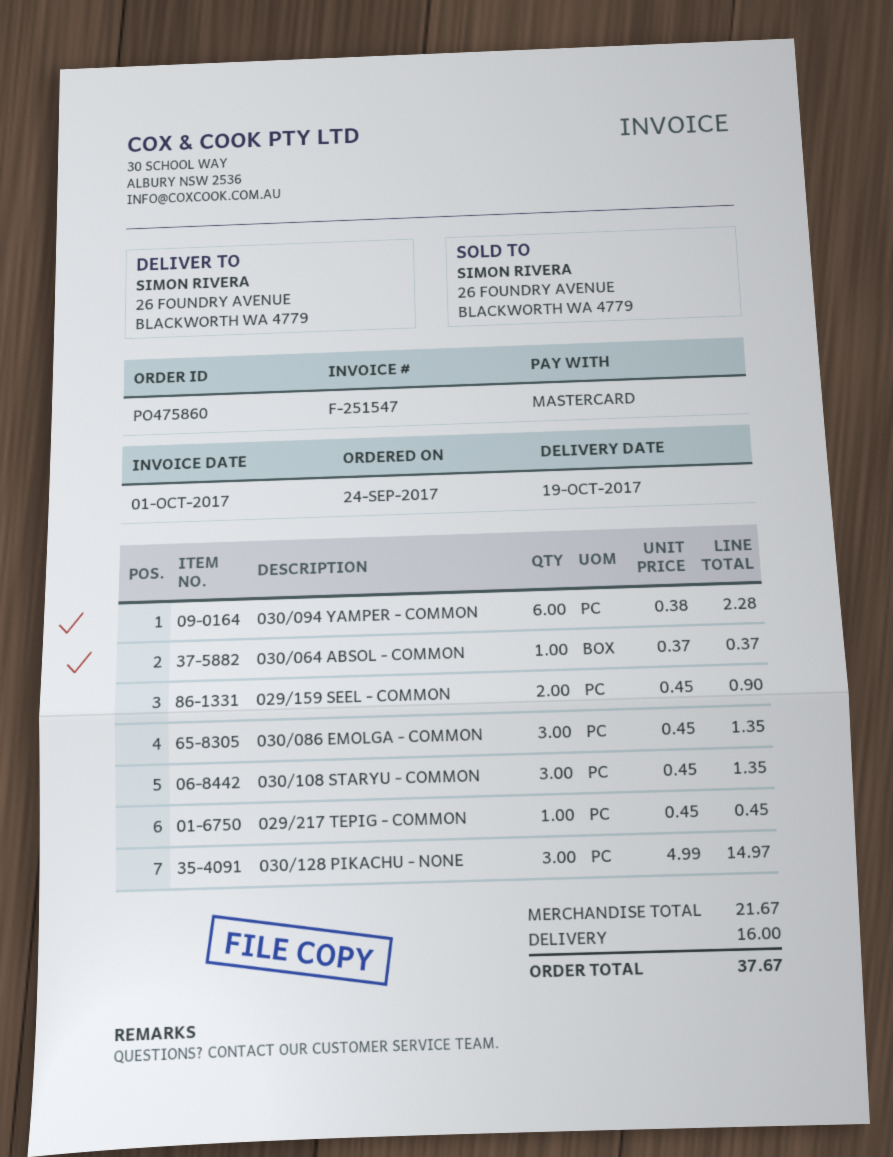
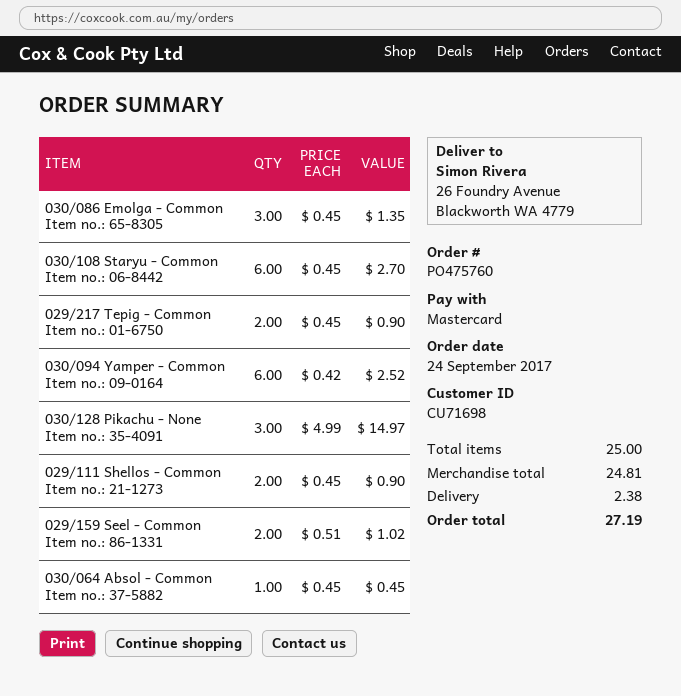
order number: PO475860 -> PO475760
030/094 YAMPER - COMMON: 6 x 0.38 = 2.28 -> 6 x 0.42 = 2.52
030/064 ABSOL - COMMON: 1 x 0.37 = 0.37 -> 1 x 0.45 = 0.45
029/159 SEEL - COMMON: 2 x 0.45 = 0.90 -> 2 x 0.51 = 1.02
030/108 STARYU - COMMON: 3 x 0.45 = 1.35 -> 6 x 0.45 = 2.70
029/217 TEPIG - COMMON: 1 x 0.45 = 0.45 -> 2 x 0.45 = 0.90
029/111 Shellos - Common: none -> 2 x 0.45 = 0.90
subtotal: 21.67 -> 24.81
shipping: 16.00 -> 2.38
total: 37.67 -> 27.19

